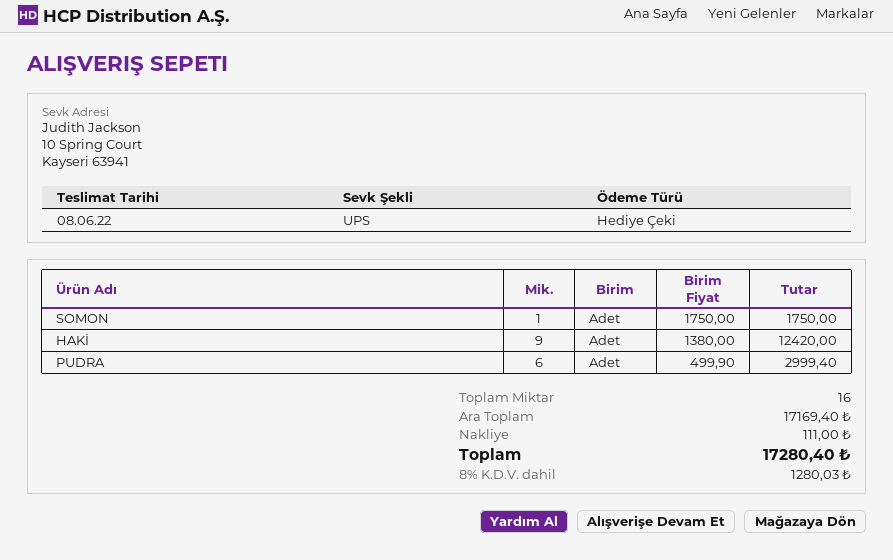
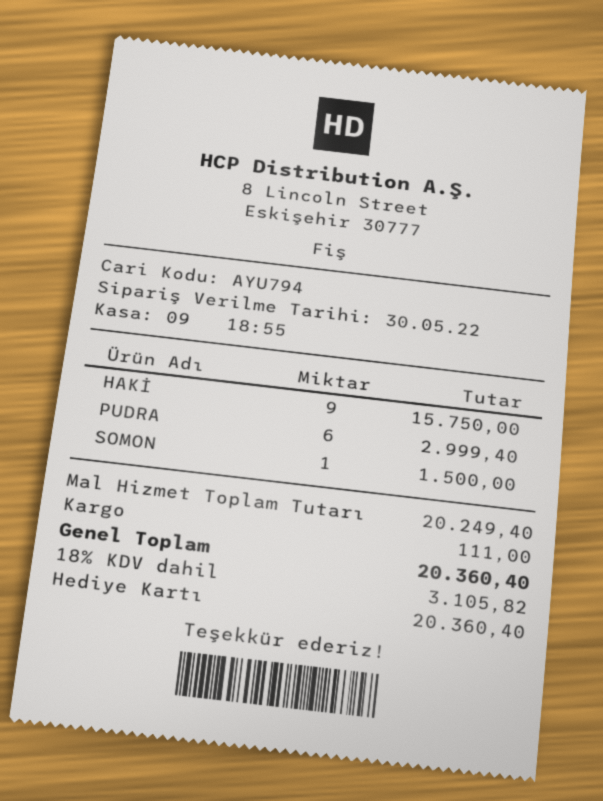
SOMON: 1 for 1750.00 -> 1 for 1500.00
HAKİ: 9 for 12420.00 -> 9 for 15750.00
subtotal: 17169.40 -> 20249.40
tax: 8% = 1280.03 -> 18% = 3105.82
total: 17280.40 -> 20360.40

